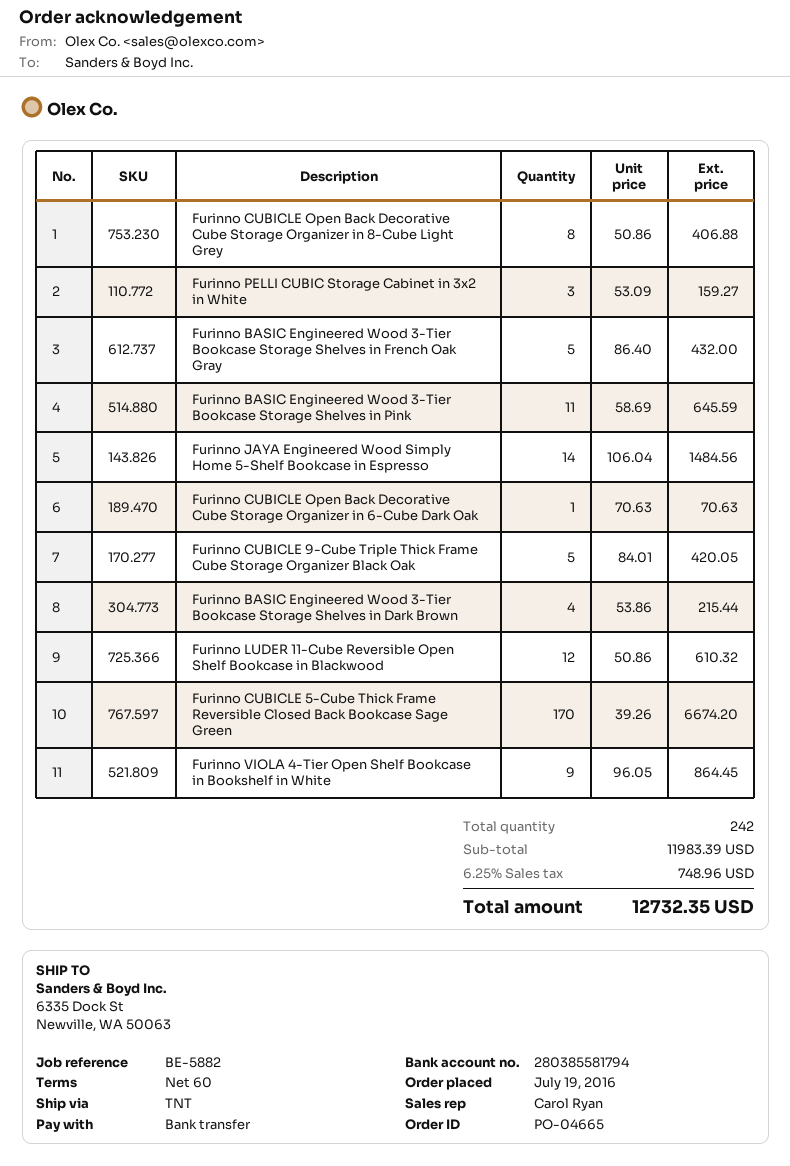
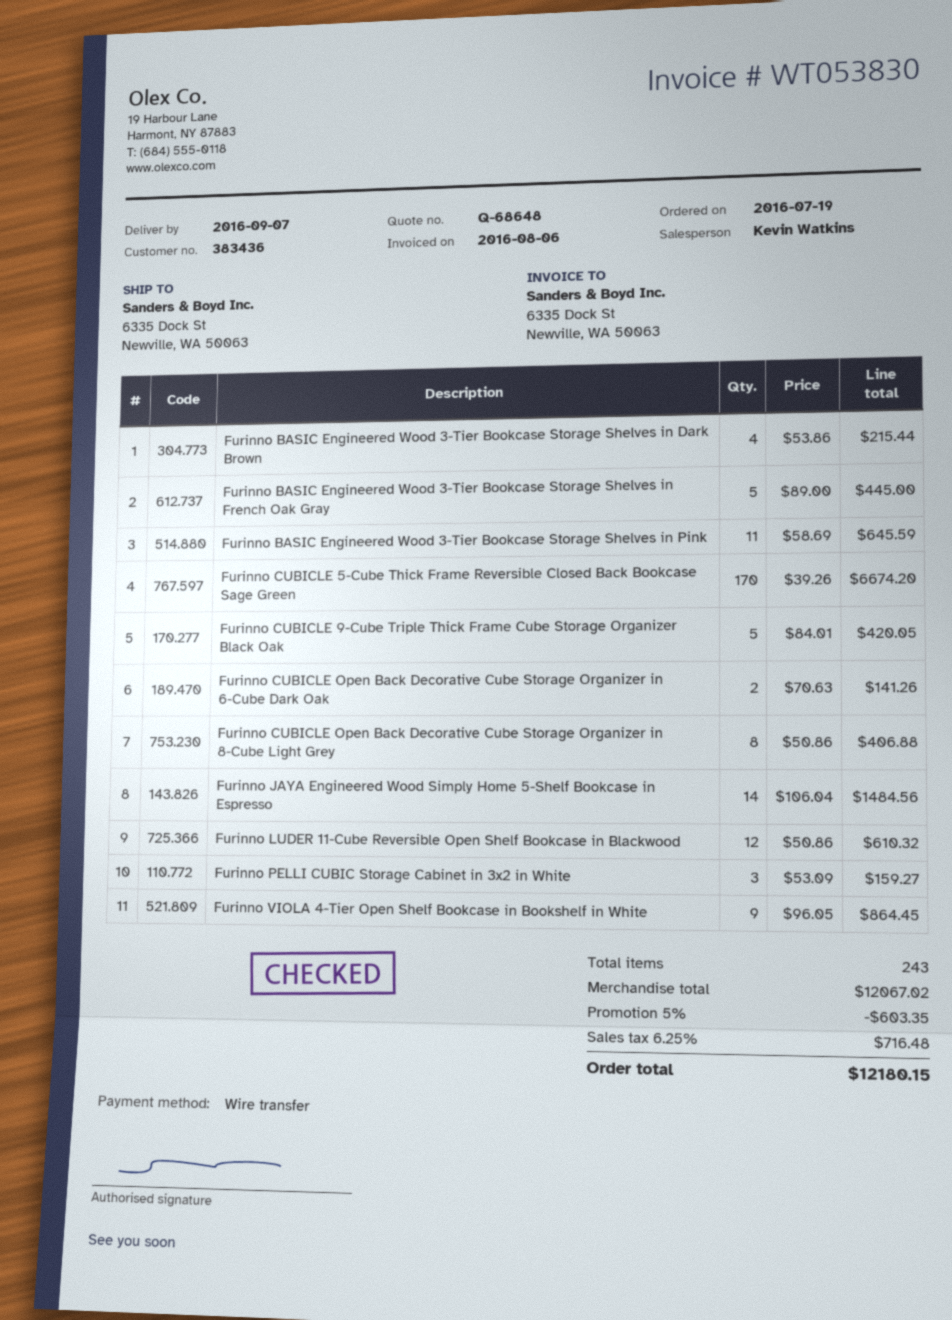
sales rep: Carol Ryan -> Kevin Watkins
Furinno BASIC Engineered Wood 3-Tier Bookcase Storage Shelves in French Oak Gray: 5 x 86.40 = 432.00 -> 5 x 89.00 = 445.00
Furinno CUBICLE Open Back Decorative Cube Storage Organizer in 6-Cube Dark Oak: 1 x 70.63 = 70.63 -> 2 x 70.63 = 141.26
total quantity: 242 -> 243
subtotal: 11983.39 -> 12067.02
discount: none -> 5% = 603.35
tax: 6.25% = 748.96 -> 6.25% = 716.48
total: 12732.35 -> 12180.15

